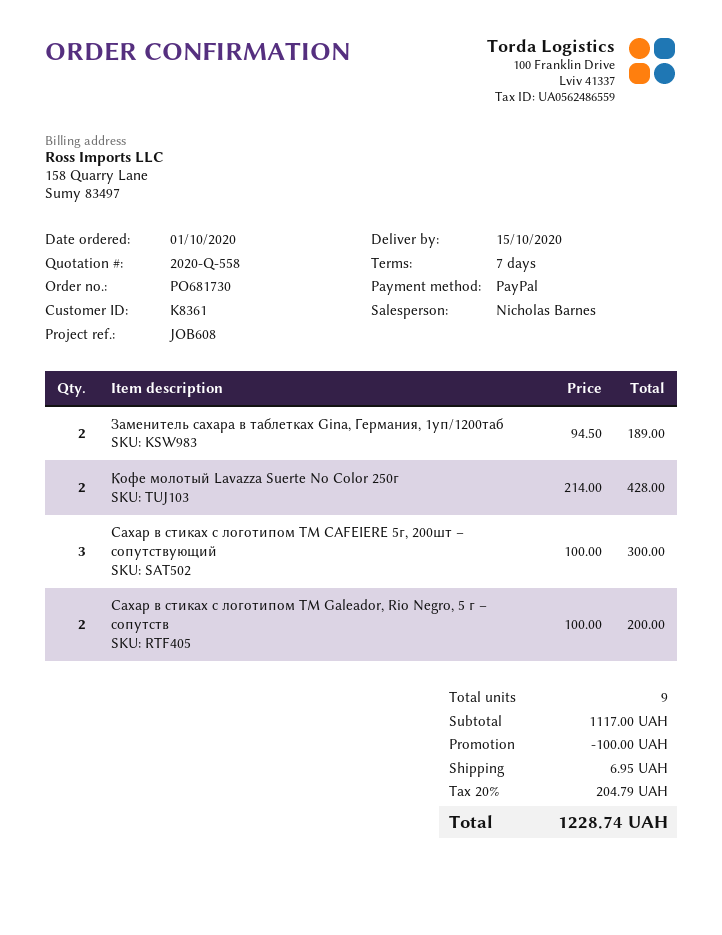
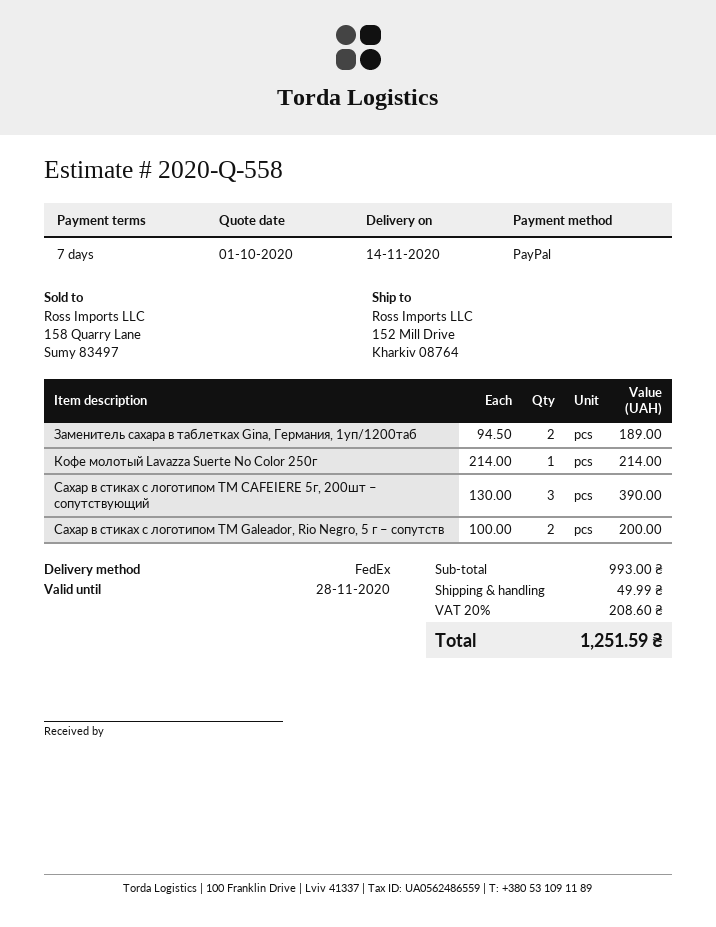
delivery date: 2020-10-15 -> 2020-11-14
Кофе молотый Lavazza Suerte No Color 250г: 2 x 214.00 = 428.00 -> 1 x 214.00 = 214.00
Сахар в стиках с логотипом TM CAFEIERE 5г, 200шт – сопутствующий: 3 x 100.00 = 300.00 -> 3 x 130.00 = 390.00
subtotal: 1117.00 -> 993.00
discount: 100.00 -> none
shipping: 6.95 -> 49.99
tax: 20% = 204.79 -> 20% = 208.60
total: 1228.74 -> 1251.59

